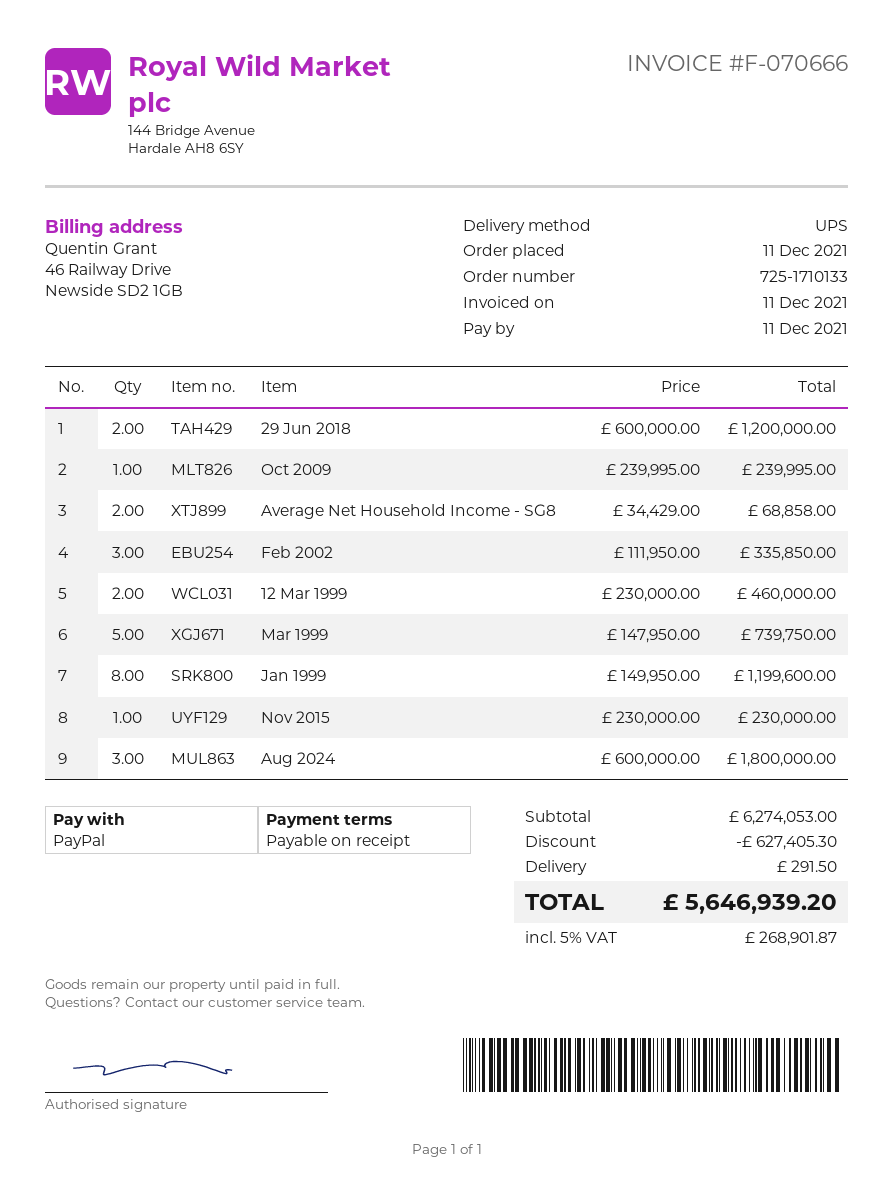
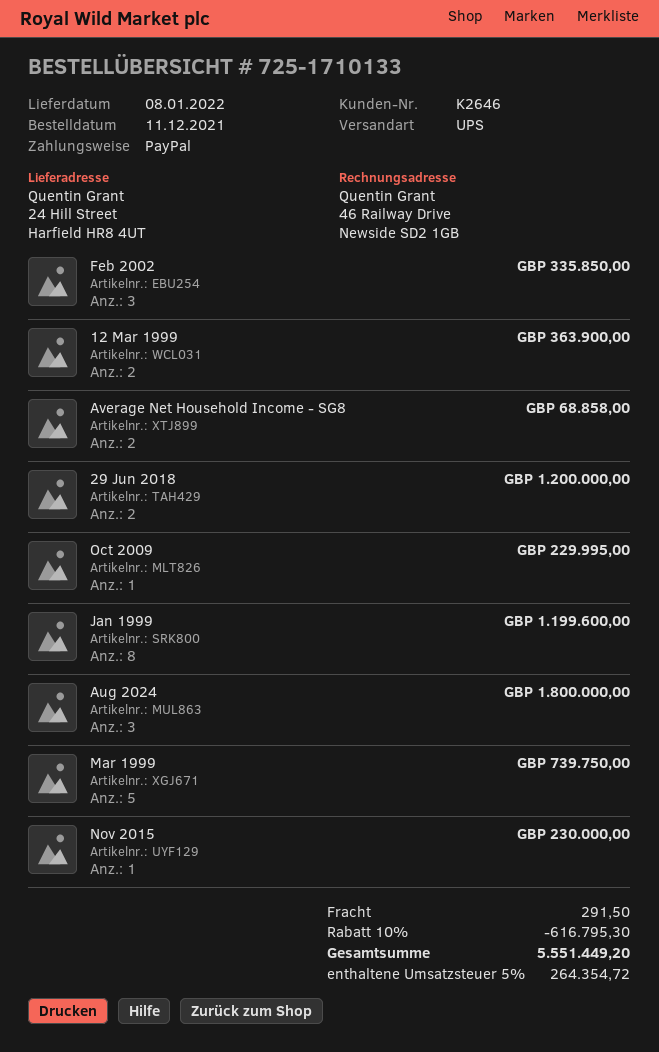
Oct 2009: 1 for 239995.00 -> 1 for 229995.00
12 Mar 1999: 2 for 460000.00 -> 2 for 363900.00
discount: 627405.30 -> 616795.30
tax: 5% = 268901.87 -> 5% = 264354.72
total: 5646939.20 -> 5551449.20

